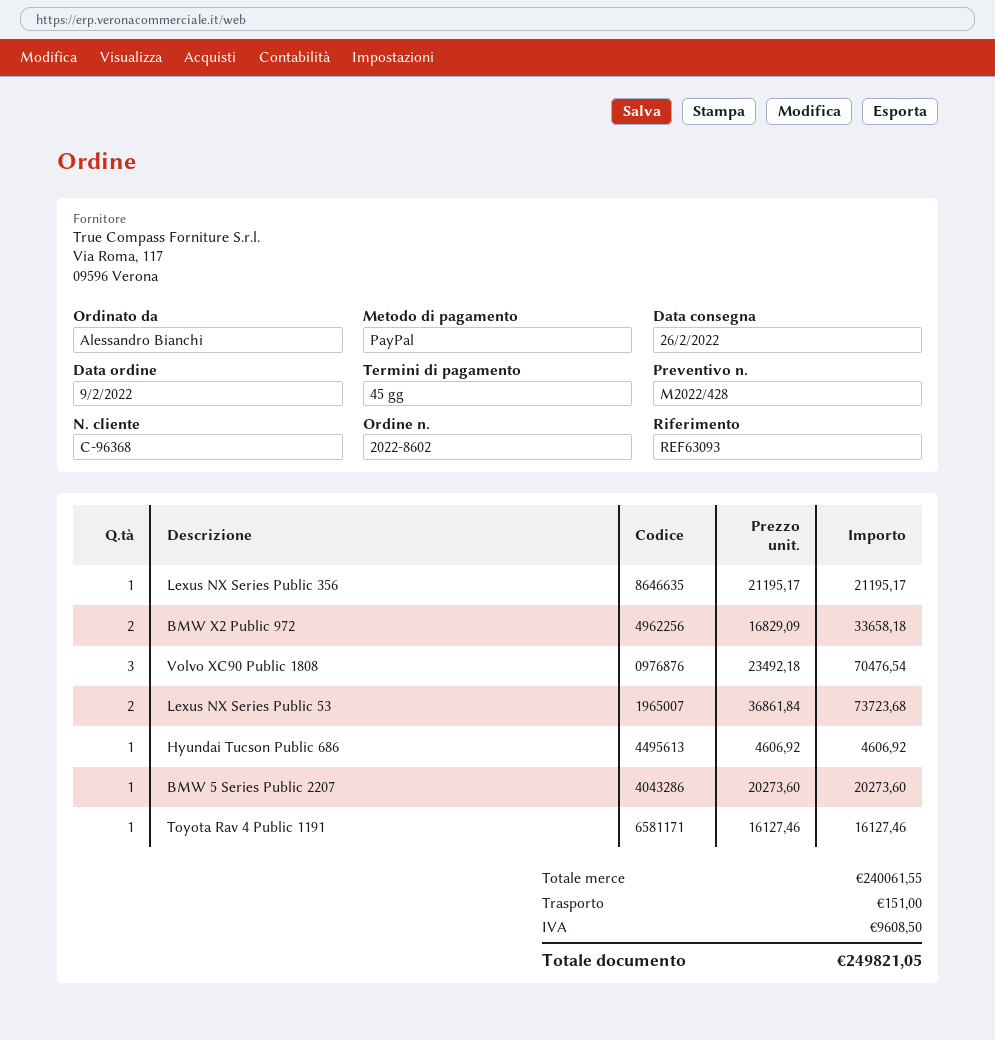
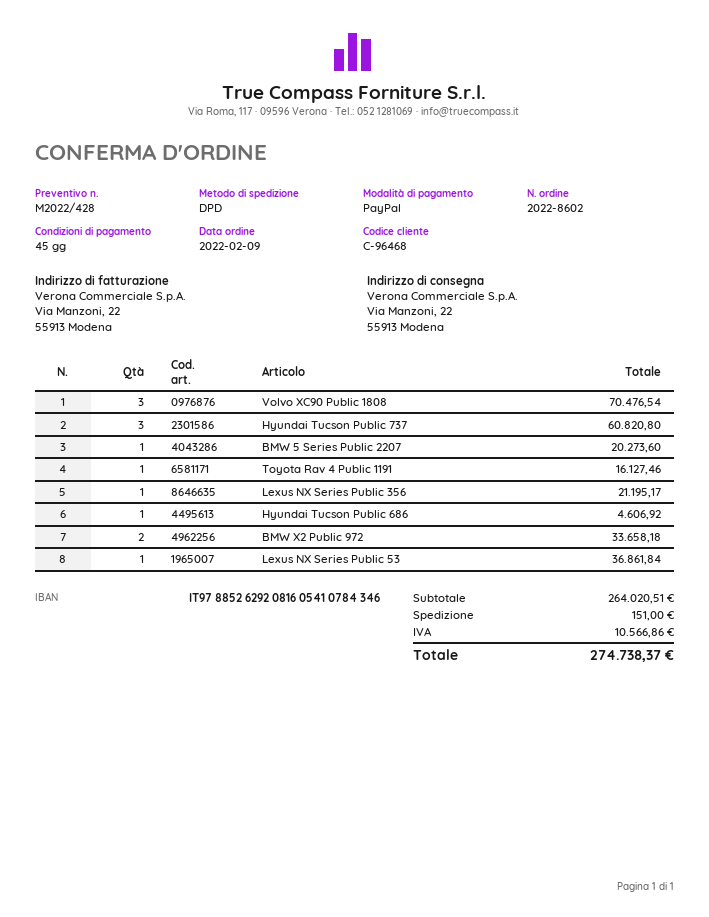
customer number: C-96368 -> C-96468
Lexus NX Series Public 53: 2 for 73723.68 -> 1 for 36861.84
Hyundai Tucson Public 737: none -> 3 for 60820.80
subtotal: 240061.55 -> 264020.51
tax: 9608.50 -> 10566.86
total: 249821.05 -> 274738.37

